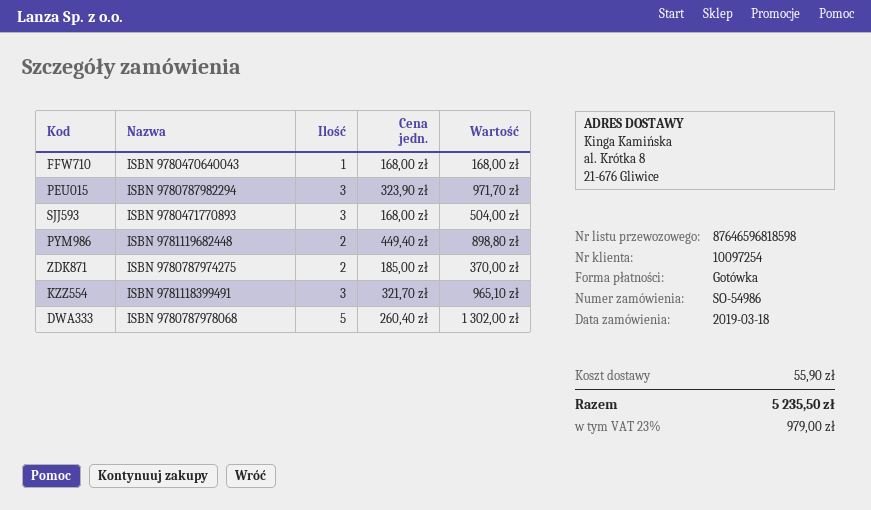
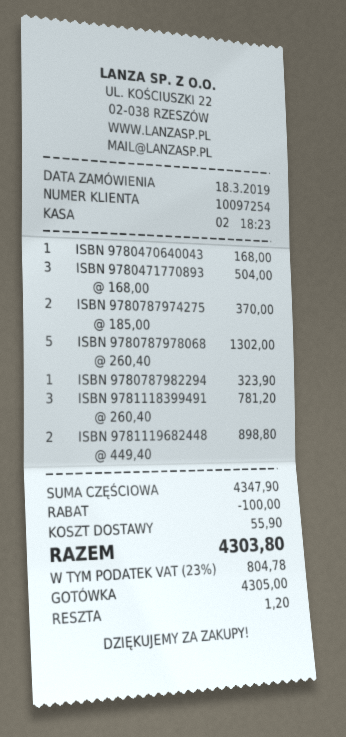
ISBN 9780787982294: 3 x 323.90 = 971.70 -> 1 x 323.90 = 323.90
ISBN 9781118399491: 3 x 321.70 = 965.10 -> 3 x 260.40 = 781.20
discount: none -> 100.00
tax: 23% = 979.00 -> 23% = 804.78
total: 5235.50 -> 4303.80

